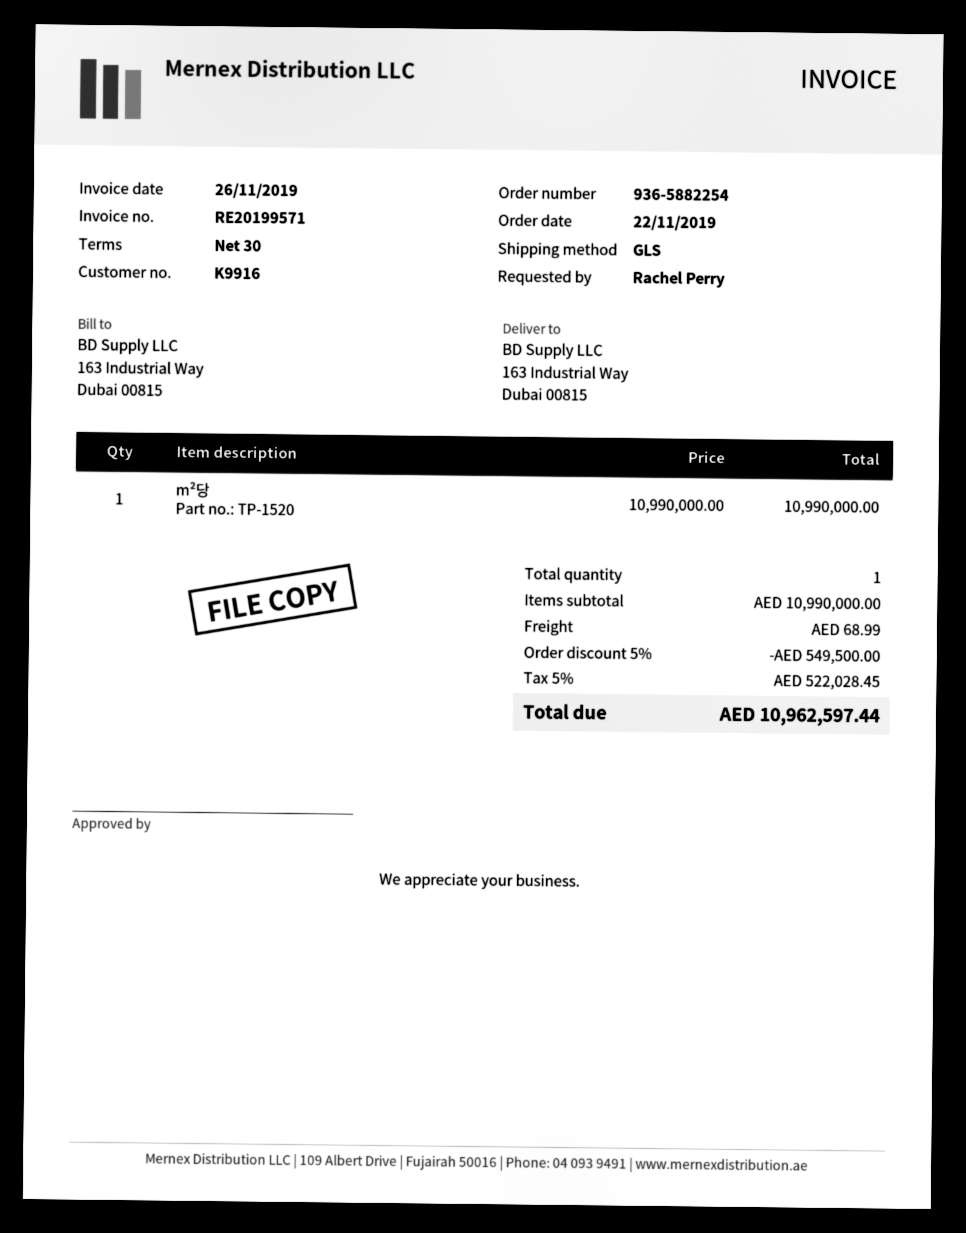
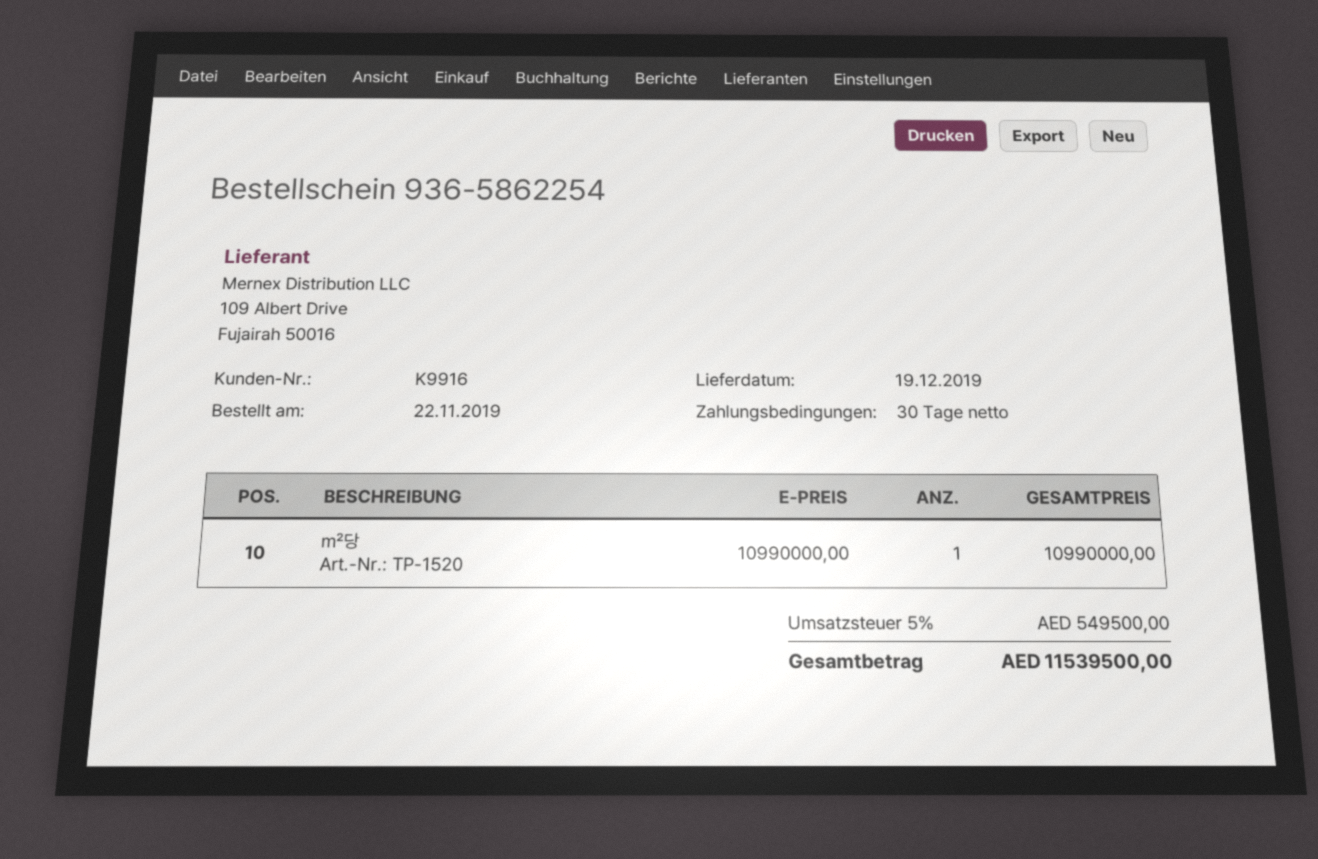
order number: 936-5882254 -> 936-5862254
discount: 5% = 549500.00 -> none
shipping: 68.99 -> none
tax: 5% = 522028.45 -> 5% = 549500.00
total: 10962597.44 -> 11539500.00

